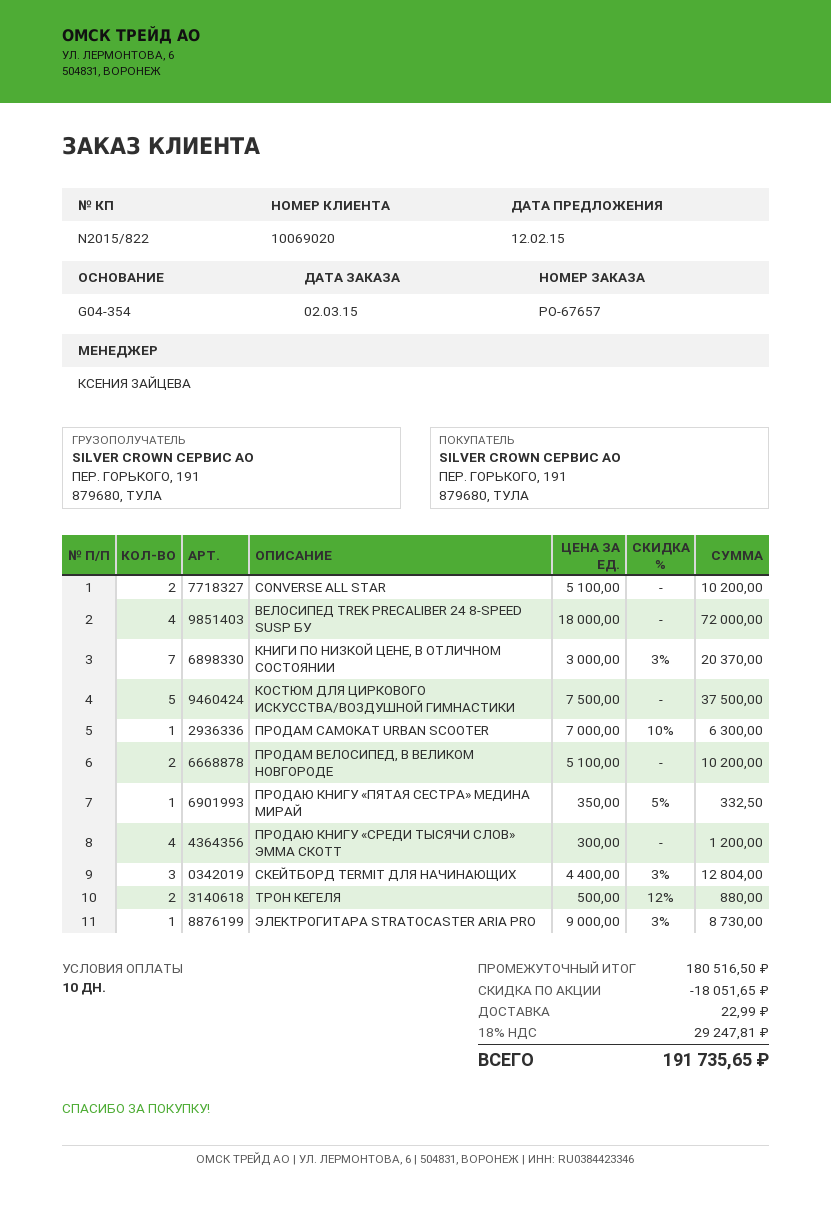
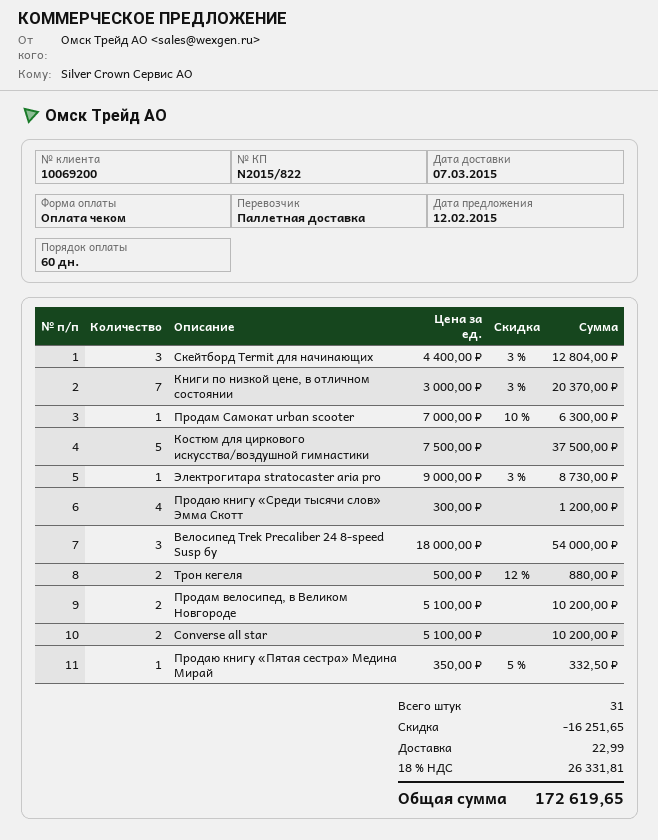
payment terms: 10 days -> 60 days
customer number: 10069020 -> 10069200
ВЕЛОСИПЕД TREK PRECALIBER 24 8-SPEED SUSP БУ: 4 x 18000.00 = 72000.00 -> 3 x 18000.00 = 54000.00
discount: 18051.65 -> 16251.65
tax: 18% = 29247.81 -> 18% = 26331.81
total: 191735.65 -> 172619.65

